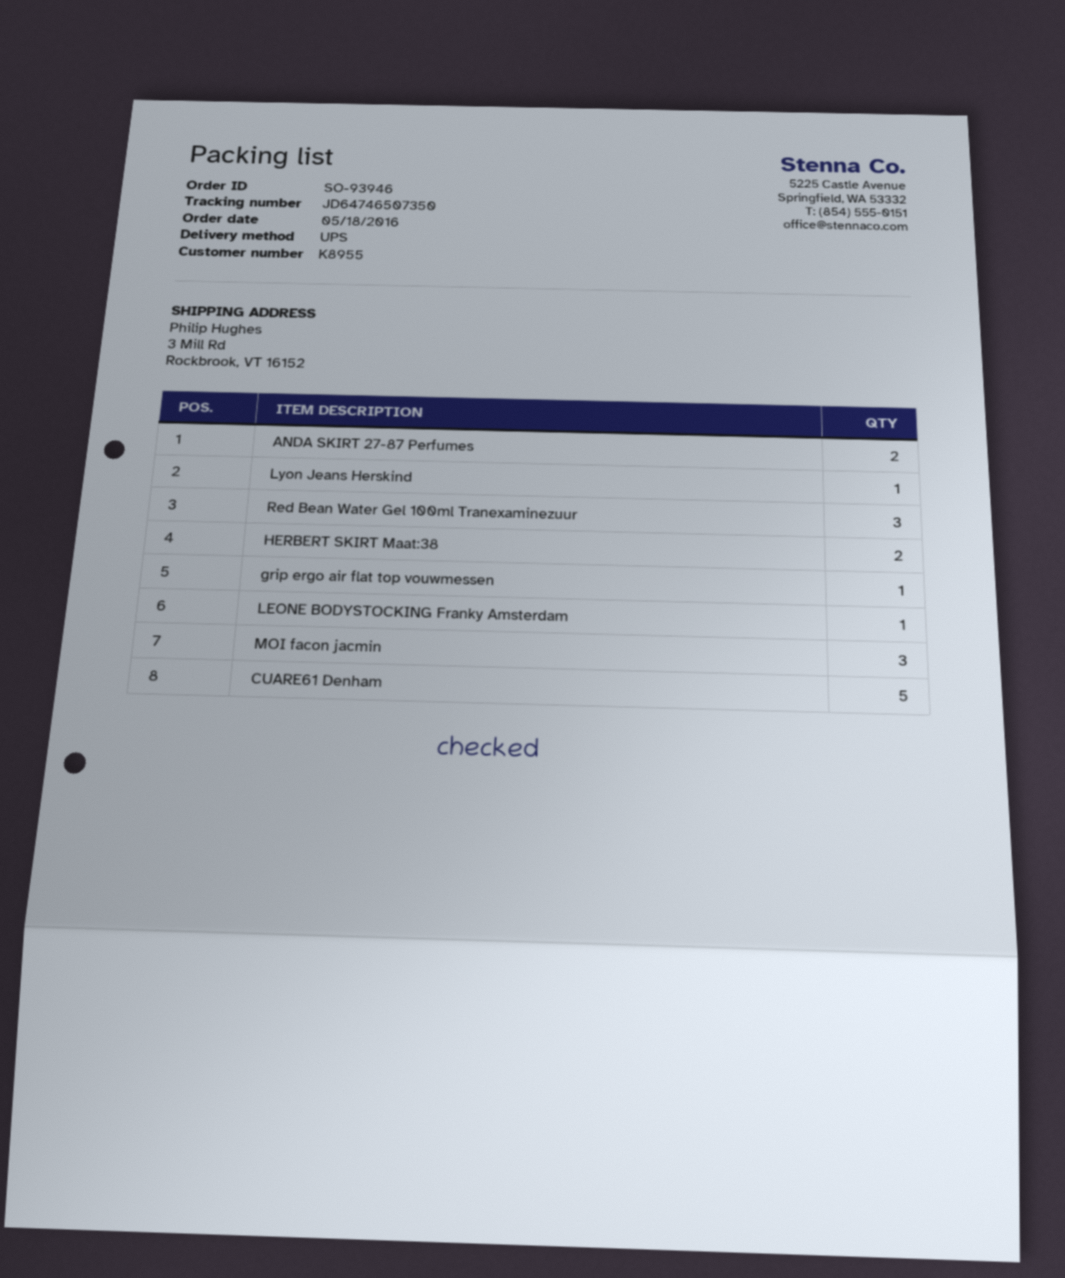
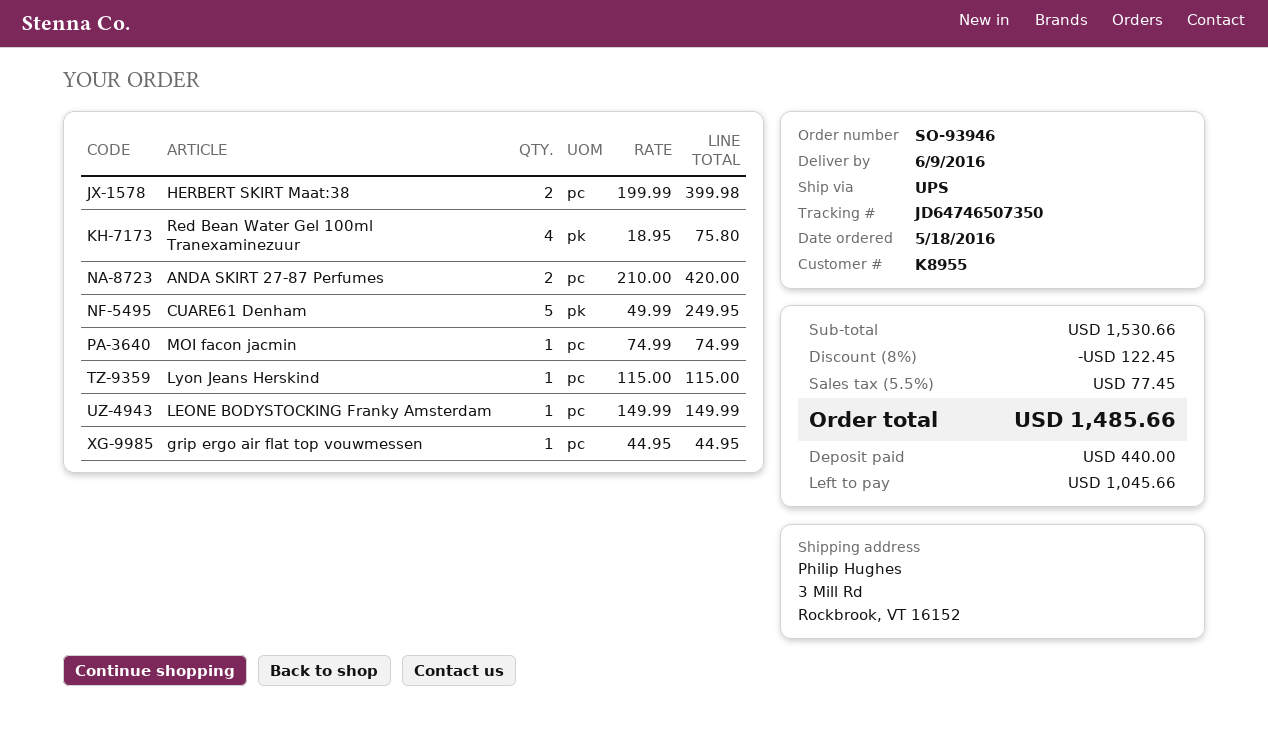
Red Bean Water Gel 100ml Tranexaminezuur: 3 -> 4
MOI facon jacmin: 3 -> 1

